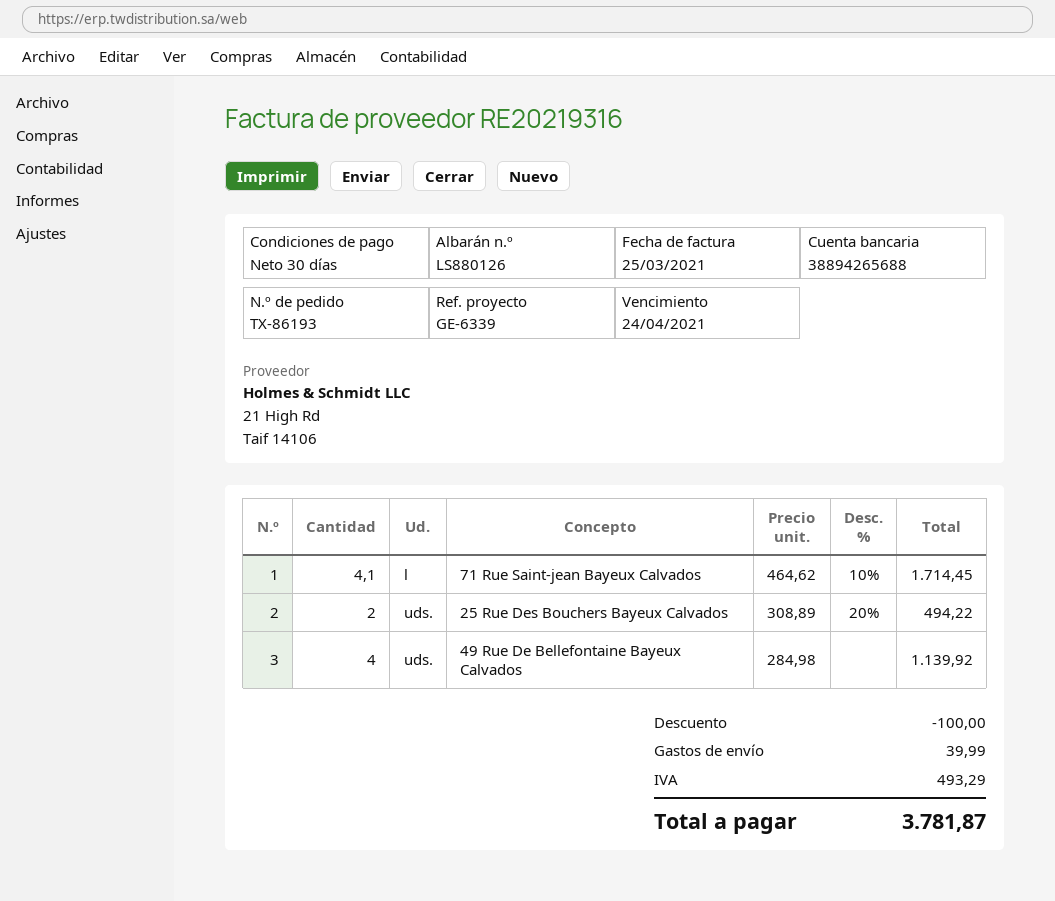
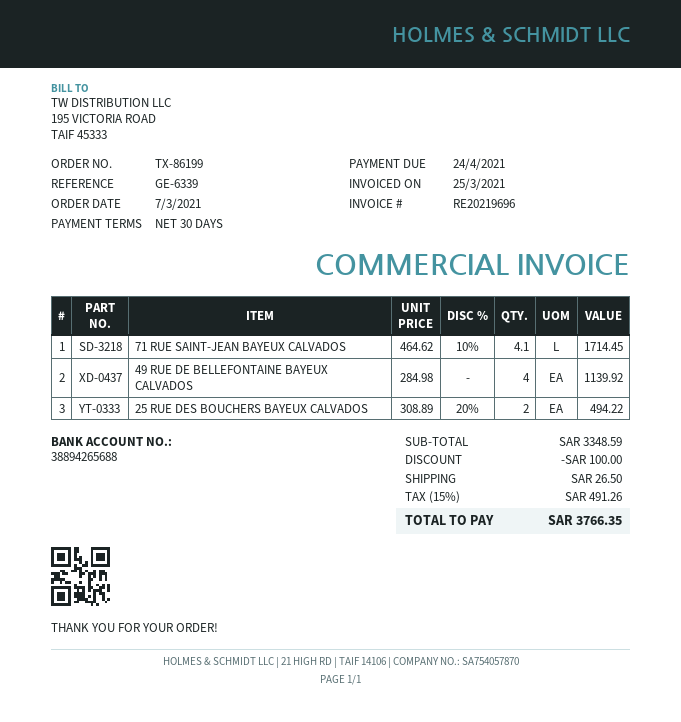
order number: TX-86193 -> TX-86199
invoice number: RE20219316 -> RE20219696
shipping: 39.99 -> 26.50
tax: 493.29 -> 491.26
total: 3781.87 -> 3766.35

